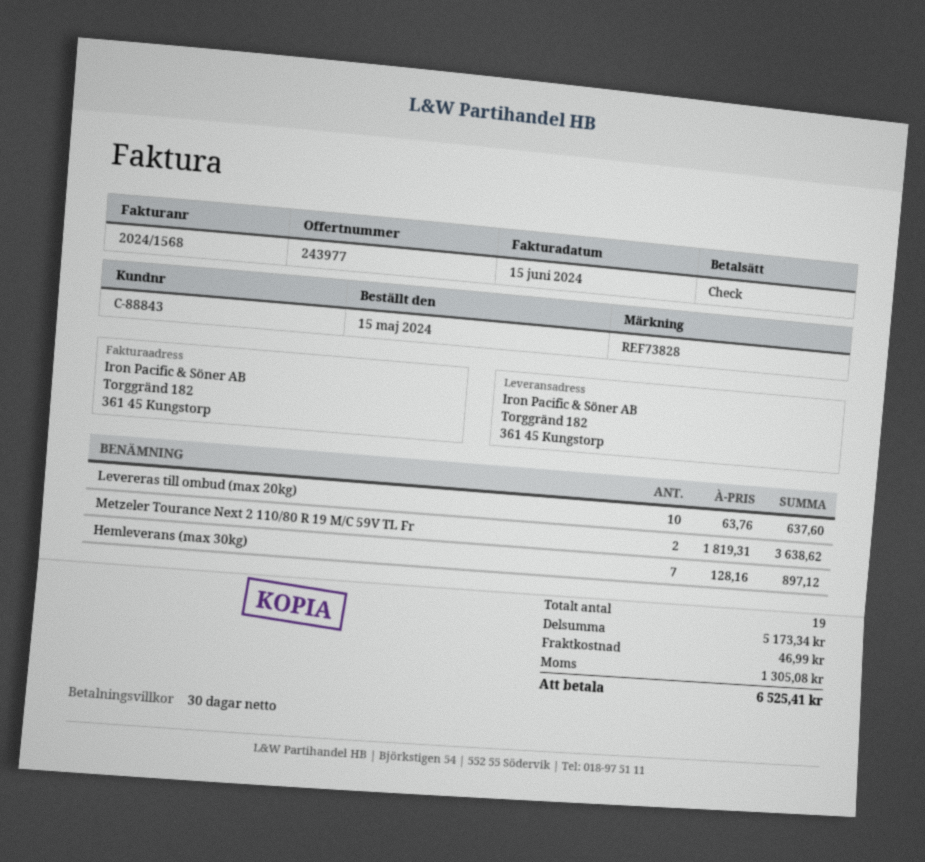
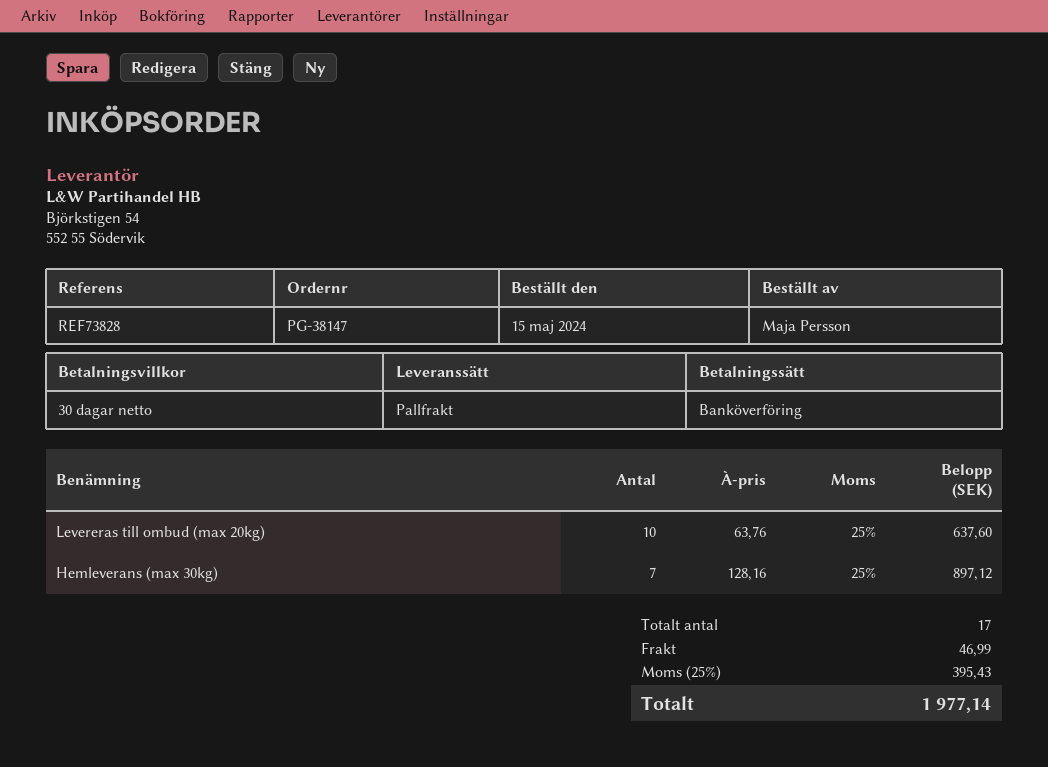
payment method: cheque -> bank transfer
Metzeler Tourance Next 2 110/80 R 19 M/C 59V TL Fr: 2 x 1819.31 = 3638.62 -> none
total quantity: 19 -> 17
tax: 1305.08 -> 395.43
total: 6525.41 -> 1977.14

